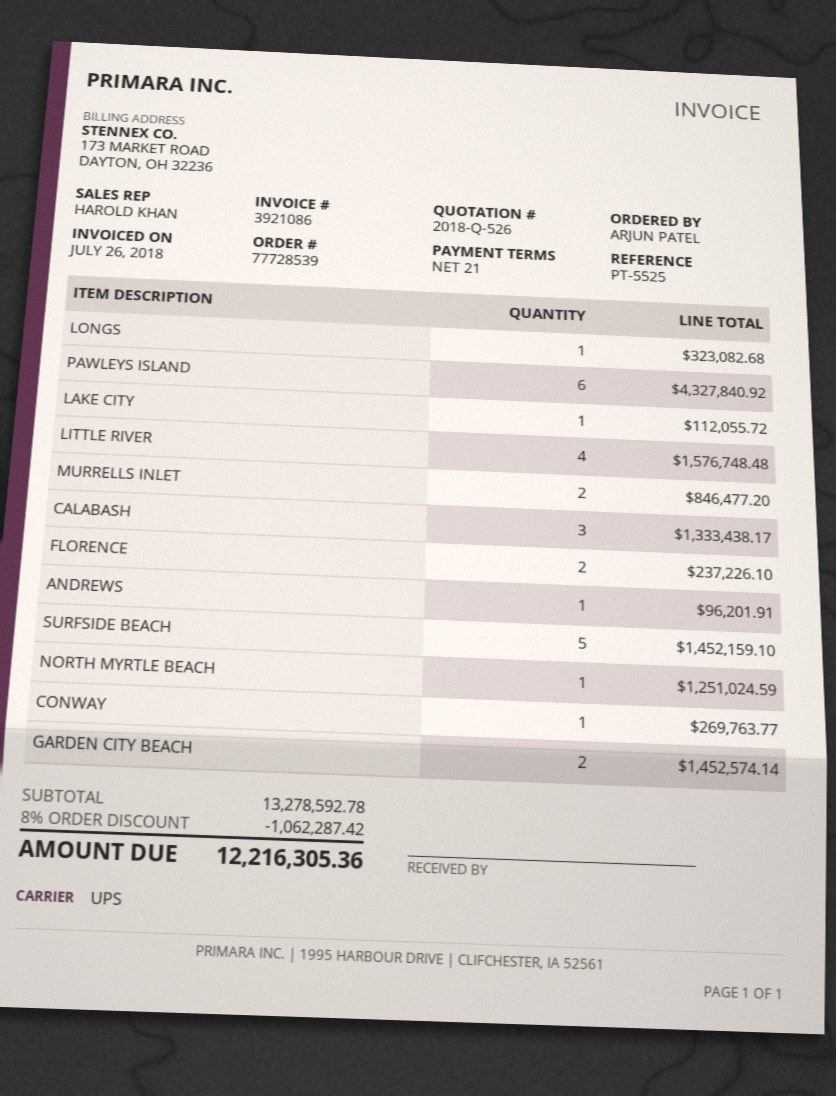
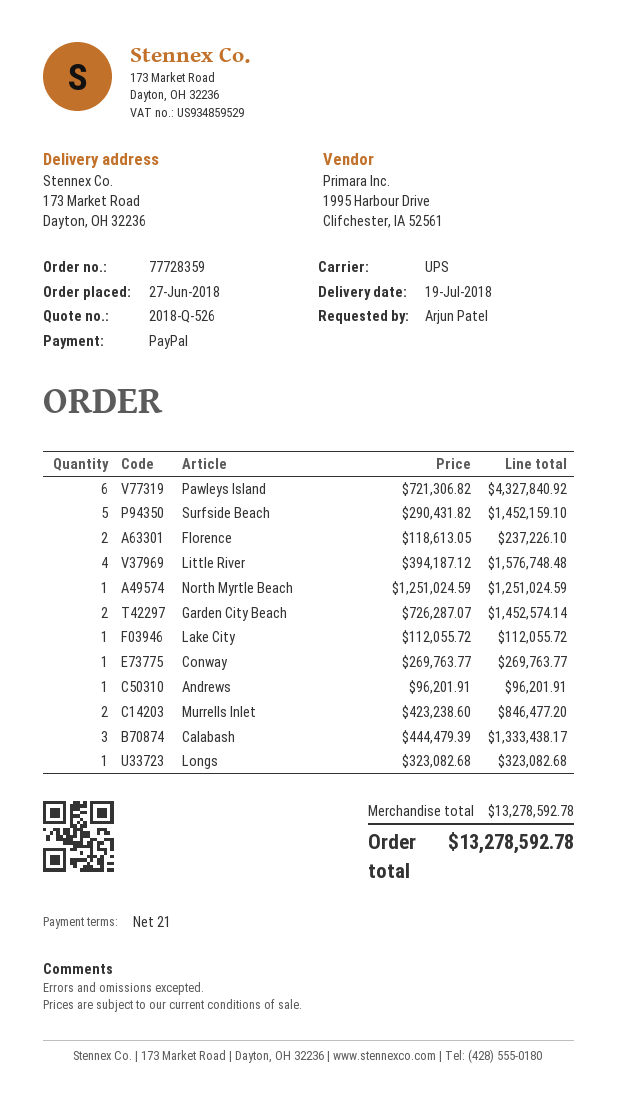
order number: 77728539 -> 77728359
discount: 8% = 1062287.42 -> none
total: 12216305.36 -> 13278592.78

